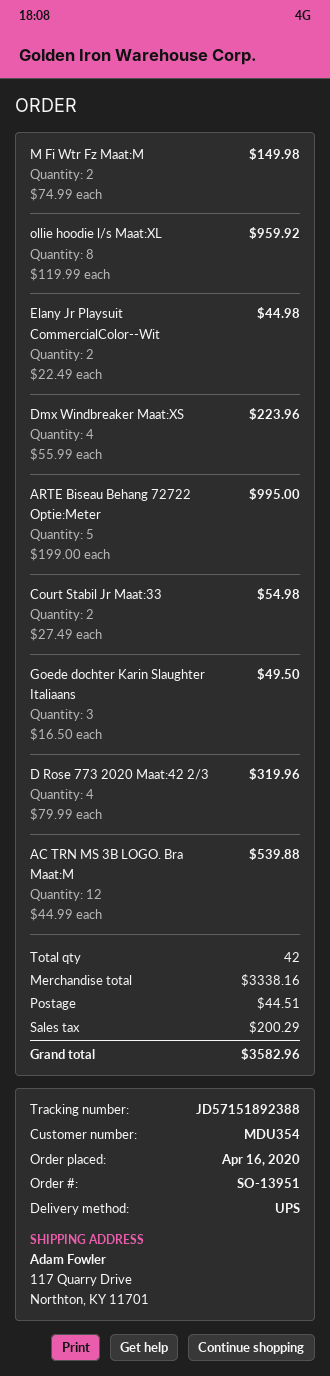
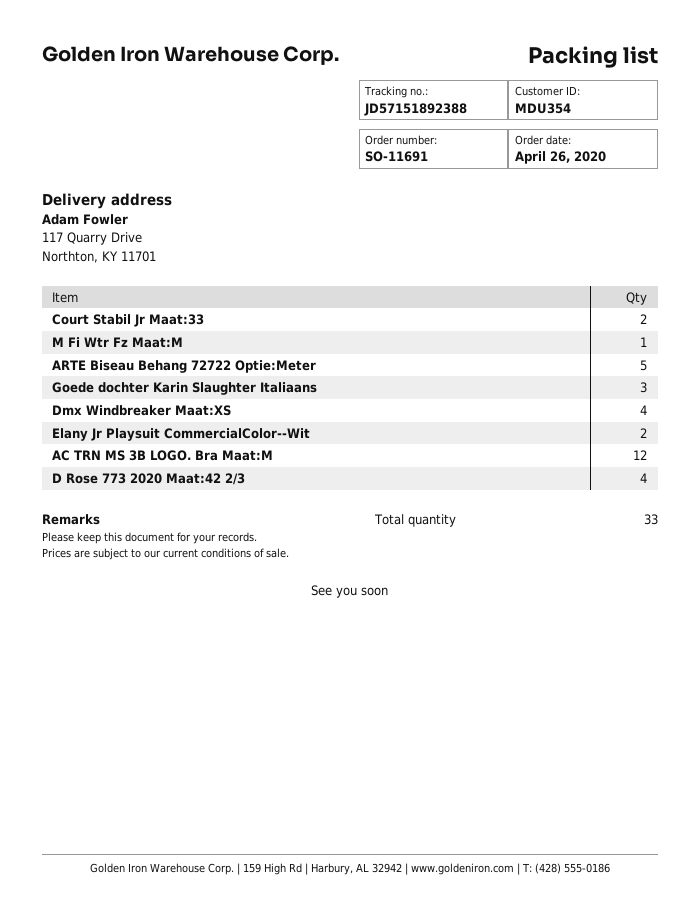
order number: SO-13951 -> SO-11691
order date: 2020-04-16 -> 2020-04-26
M Fi Wtr Fz Maat:M: 2 -> 1
ollie hoodie l/s Maat:XL: 8 -> none
total quantity: 42 -> 33

